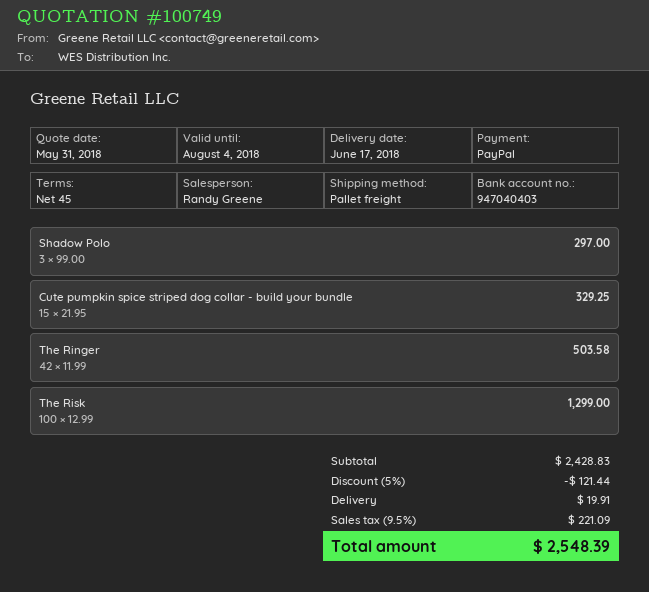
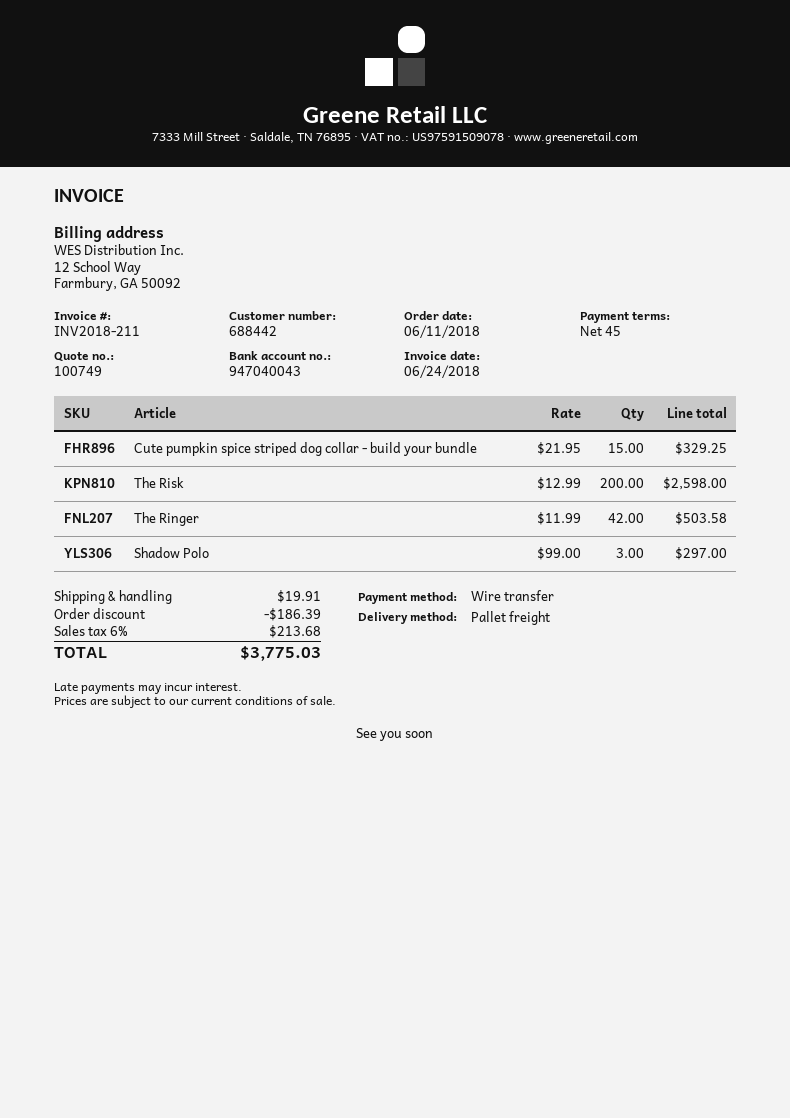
payment method: PayPal -> bank transfer
bank account: 947040403 -> 947040043
The Risk: 100 x 12.99 = 1299.00 -> 200 x 12.99 = 2598.00
discount: 121.44 -> 186.39
tax: 9.5% = 221.09 -> 6% = 213.68
total: 2548.39 -> 3775.03

